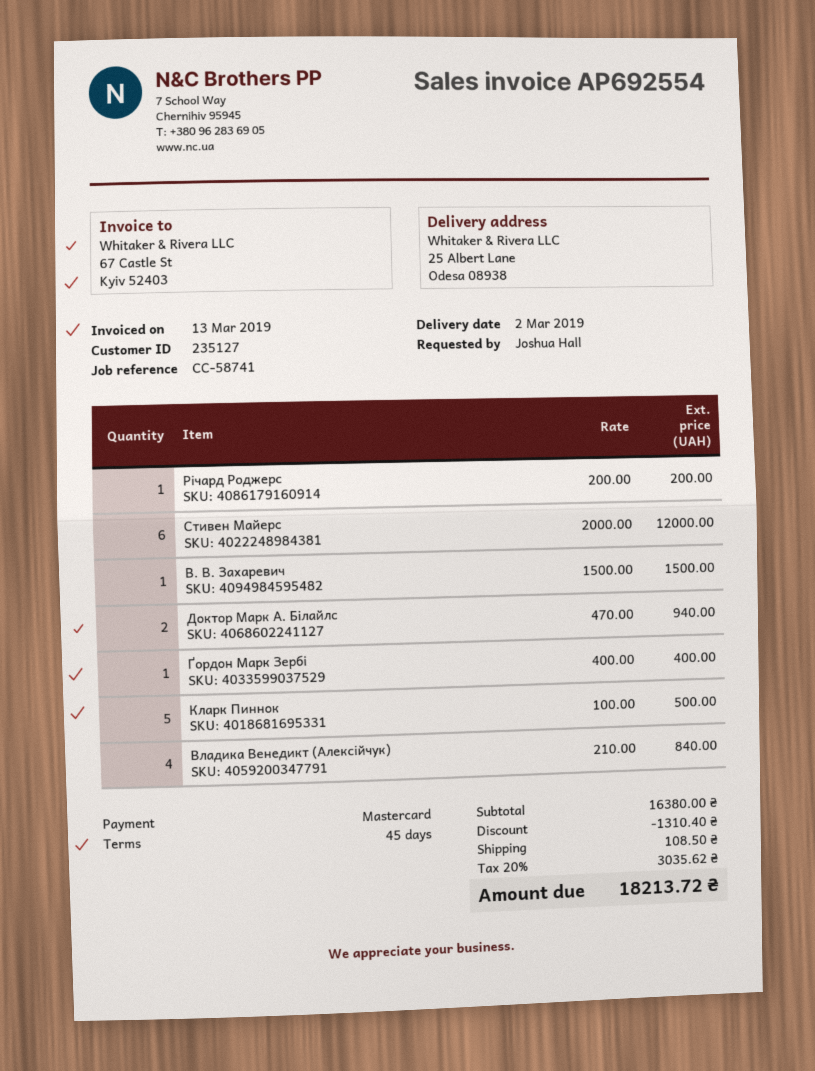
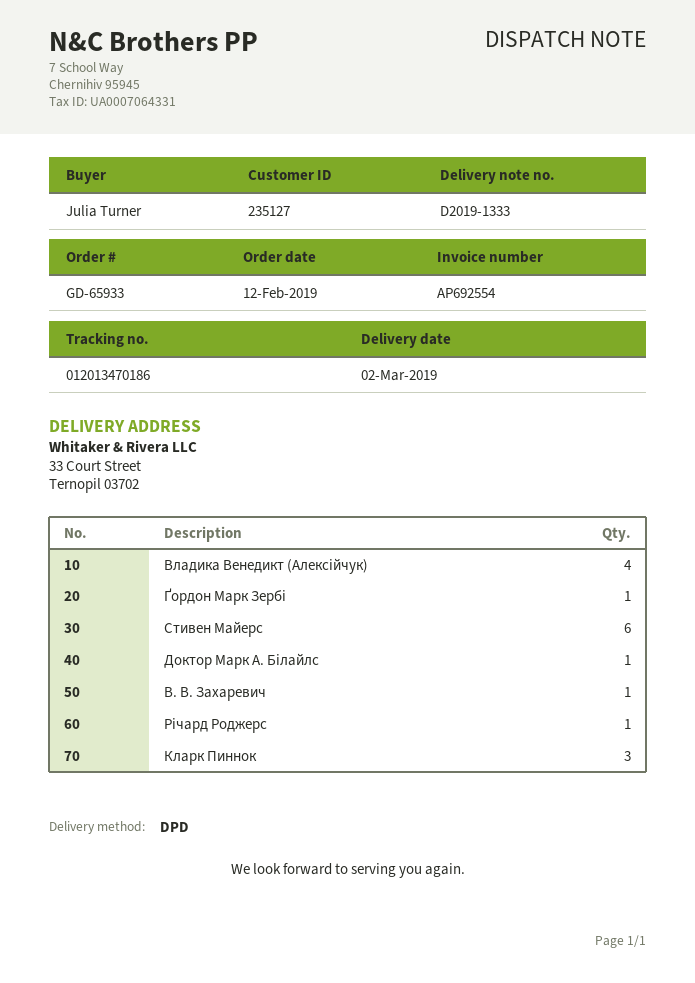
ordered by: Joshua Hall -> Julia Turner
ship to: 25 Albert Lane, Odesa 08938 -> 33 Court Street, Ternopil 03702
Доктор Марк А. Білайлс: 2 -> 1
Кларк Пиннок: 5 -> 3

